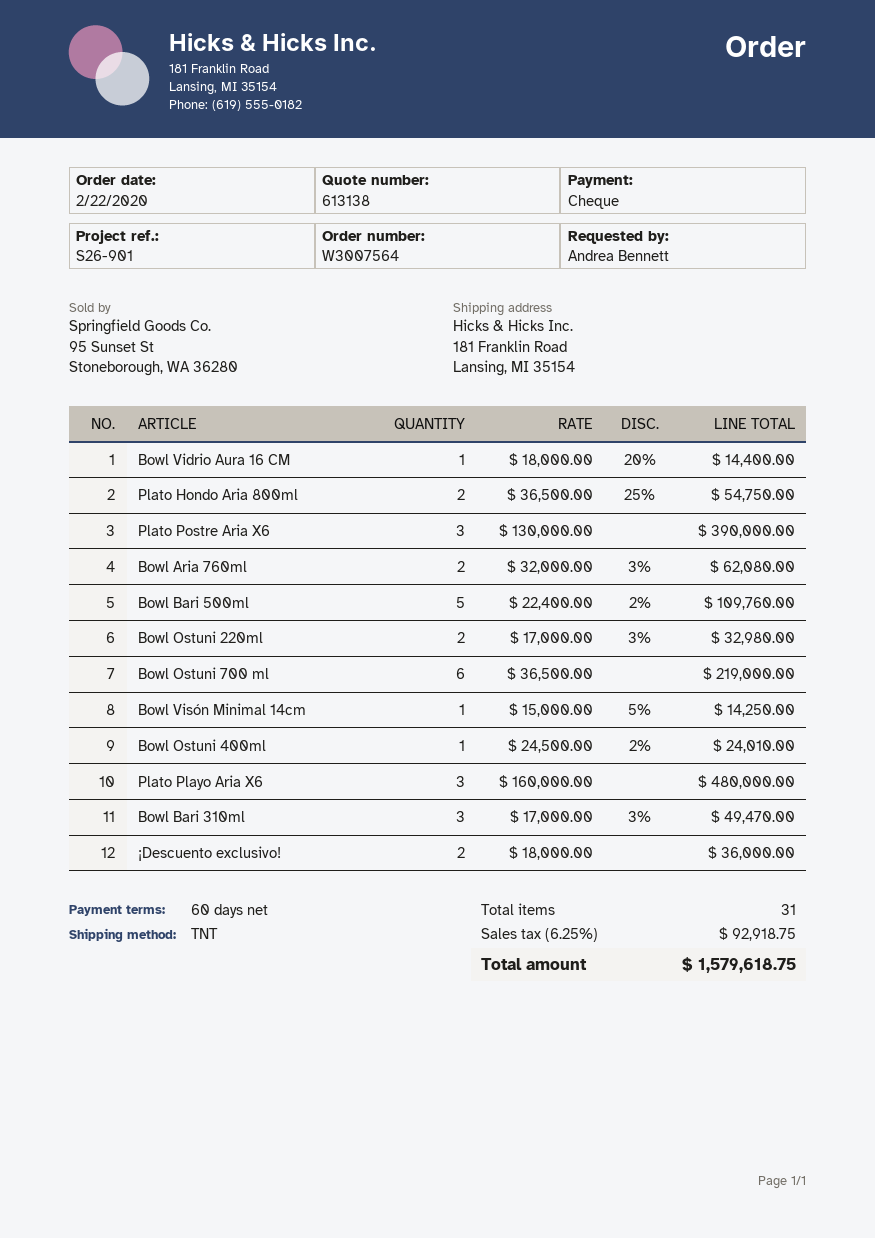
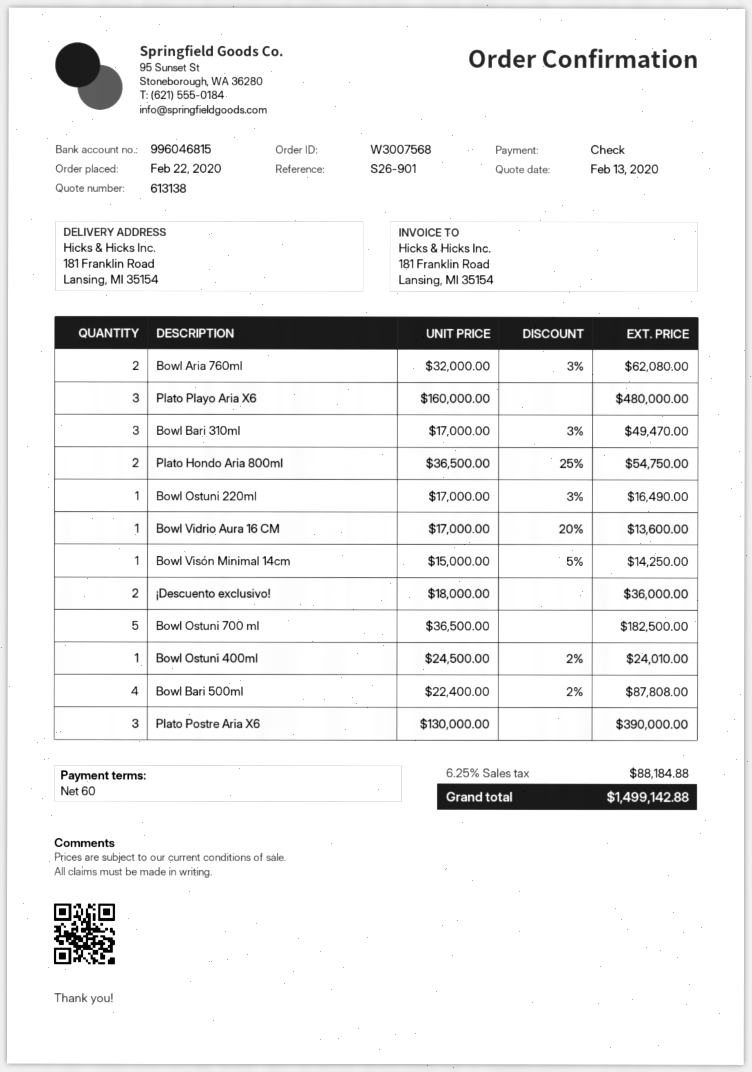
order number: W3007564 -> W3007568
Bowl Vidrio Aura 16 CM: 1 x 18000.00 - 20% = 14400.00 -> 1 x 17000.00 - 20% = 13600.00
Bowl Bari 500ml: 5 x 22400.00 - 2% = 109760.00 -> 4 x 22400.00 - 2% = 87808.00
Bowl Ostuni 220ml: 2 x 17000.00 - 3% = 32980.00 -> 1 x 17000.00 - 3% = 16490.00
Bowl Ostuni 700 ml: 6 x 36500.00 = 219000.00 -> 5 x 36500.00 = 182500.00
tax: 6.25% = 92918.75 -> 6.25% = 88184.88
total: 1579618.75 -> 1499142.88

